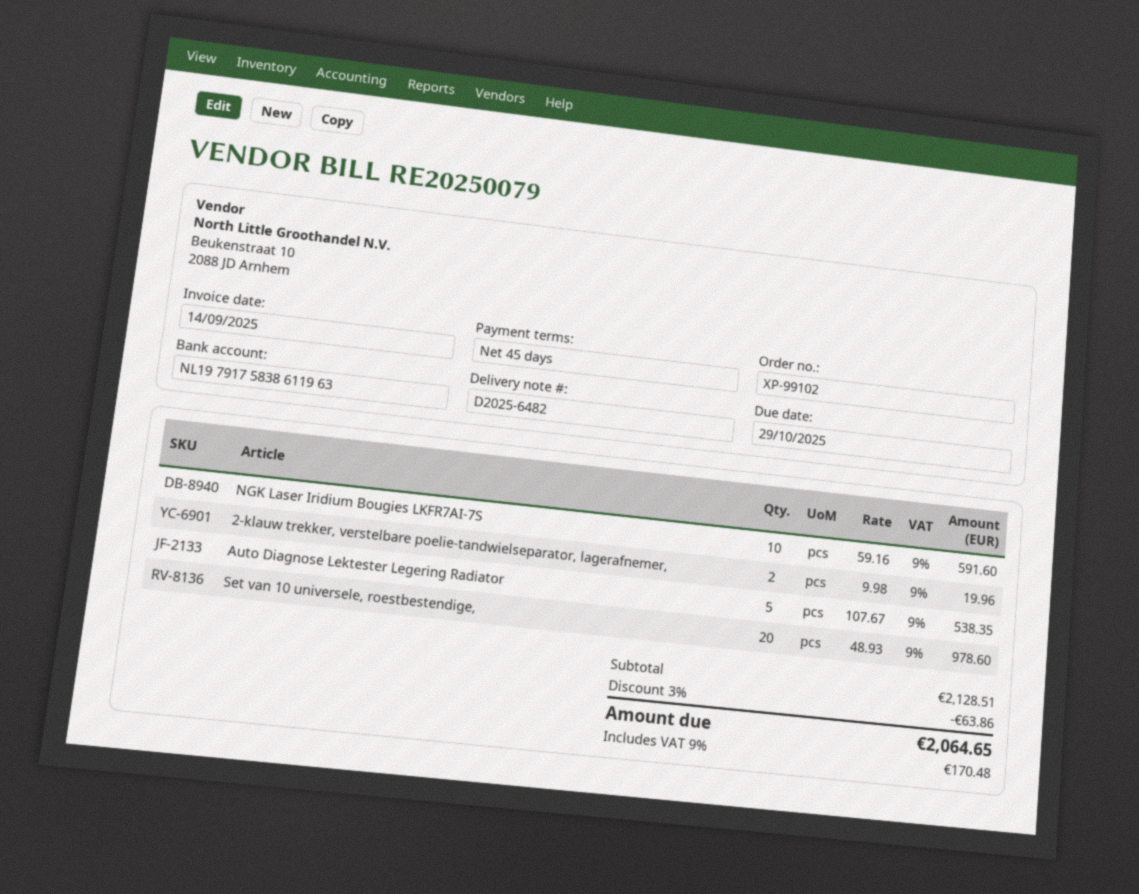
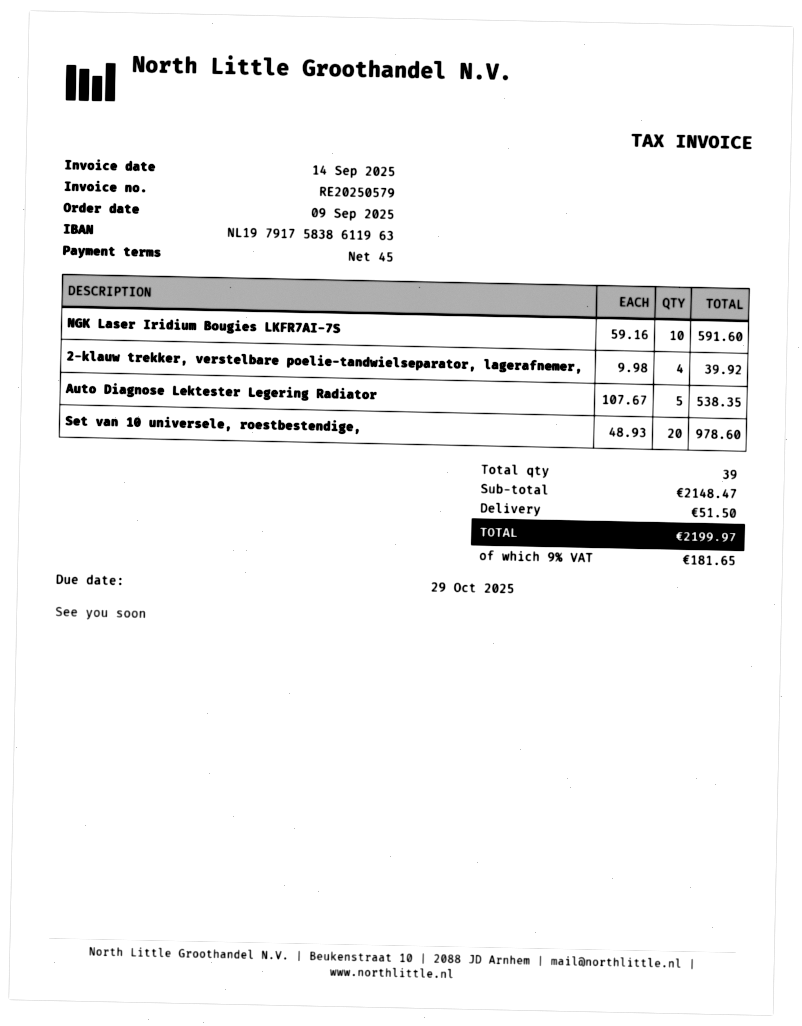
invoice number: RE20250079 -> RE20250579
2-klauw trekker, verstelbare poelie-tandwielseparator, lagerafnemer,: 2 x 9.98 = 19.96 -> 4 x 9.98 = 39.92
subtotal: 2128.51 -> 2148.47
discount: 3% = 63.86 -> none
shipping: none -> 51.50
tax: 9% = 170.48 -> 9% = 181.65
total: 2064.65 -> 2199.97

